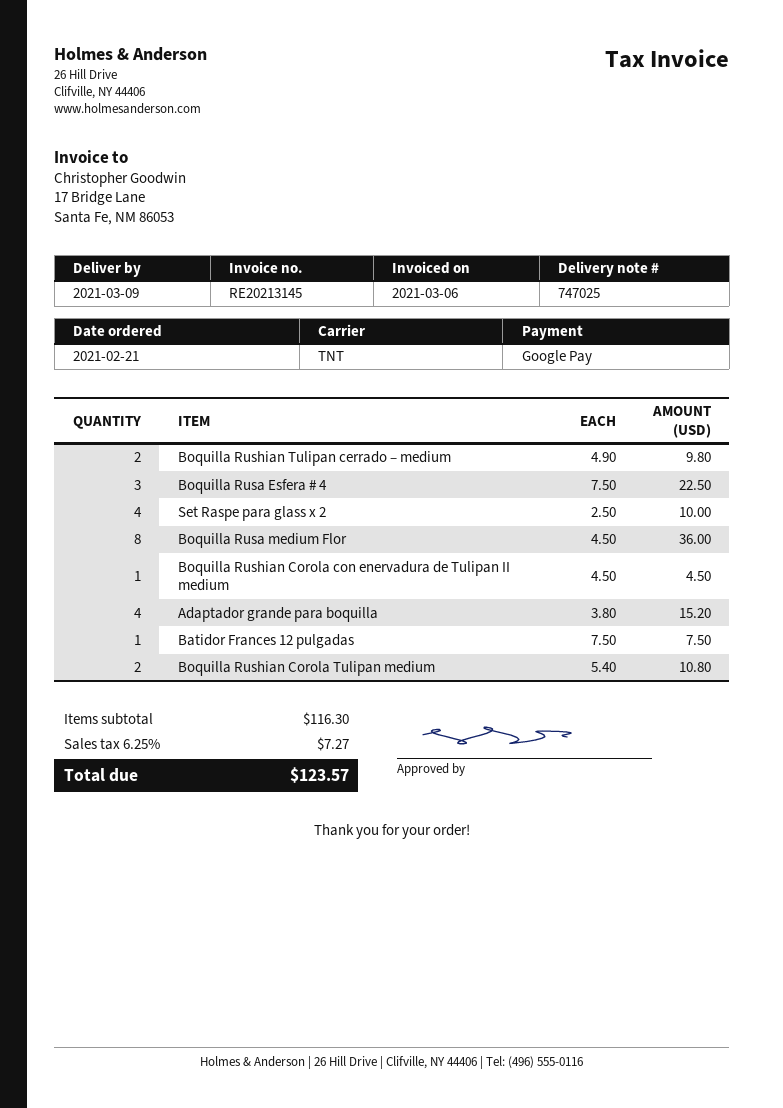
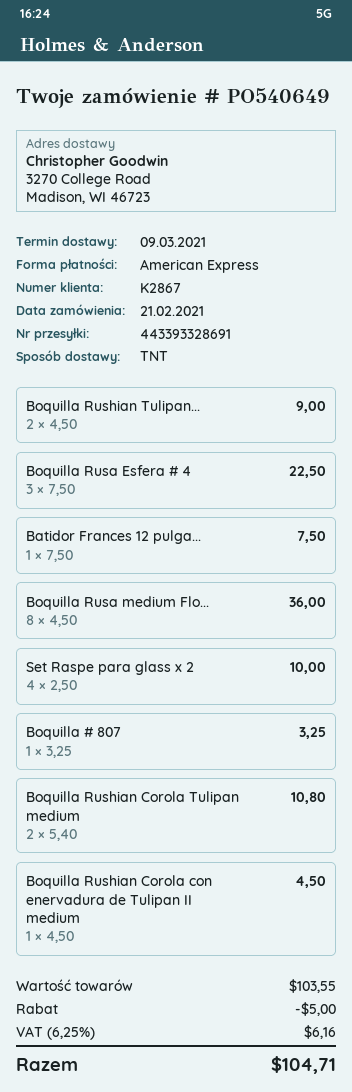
payment method: Google Pay -> American Express
Boquilla Rushian Tulipan cerrado – medium: 2 x 4.90 = 9.80 -> 2 x 4.50 = 9.00
Adaptador grande para boquilla: 4 x 3.80 = 15.20 -> none
Boquilla # 807: none -> 1 x 3.25 = 3.25
subtotal: 116.30 -> 103.55
discount: none -> 5.00
tax: 6.25% = 7.27 -> 6.25% = 6.16
total: 123.57 -> 104.71

